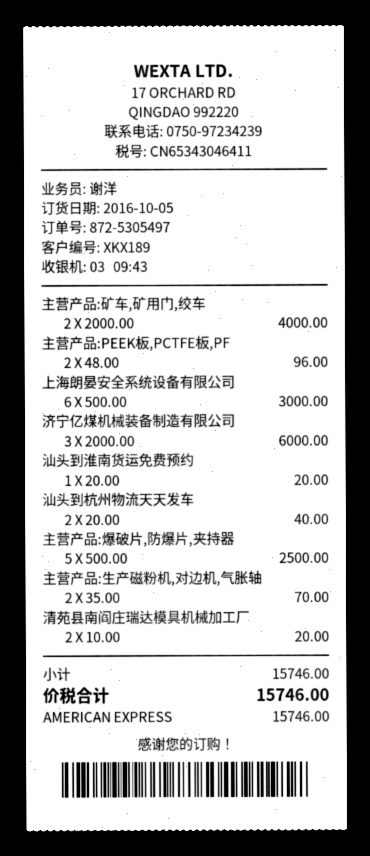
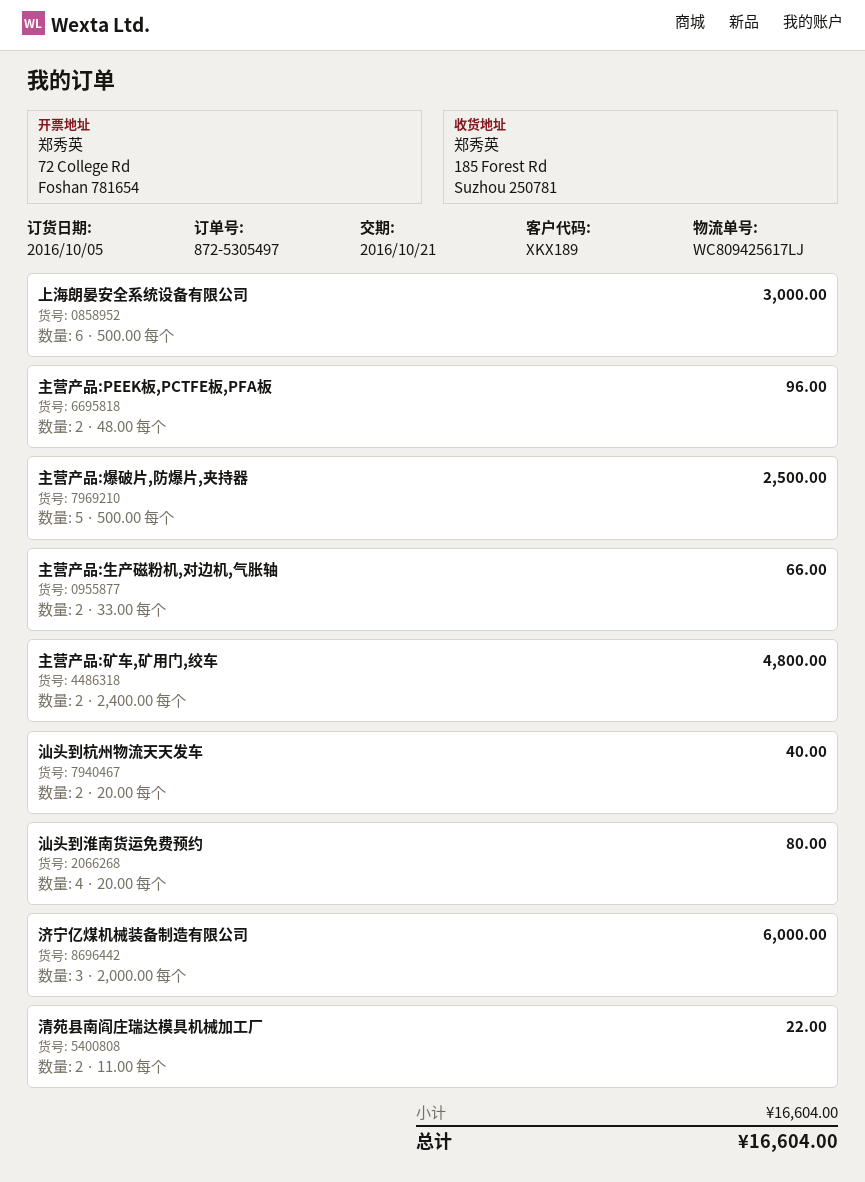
主营产品:矿车,矿用门,绞车: 2 x 2000.00 = 4000.00 -> 2 x 2400.00 = 4800.00
汕头到淮南货运免费预约: 1 x 20.00 = 20.00 -> 4 x 20.00 = 80.00
主营产品:生产磁粉机,对边机,气胀轴: 2 x 35.00 = 70.00 -> 2 x 33.00 = 66.00
清苑县南阎庄瑞达模具机械加工厂: 2 x 10.00 = 20.00 -> 2 x 11.00 = 22.00
subtotal: 15746.00 -> 16604.00
total: 15746.00 -> 16604.00

